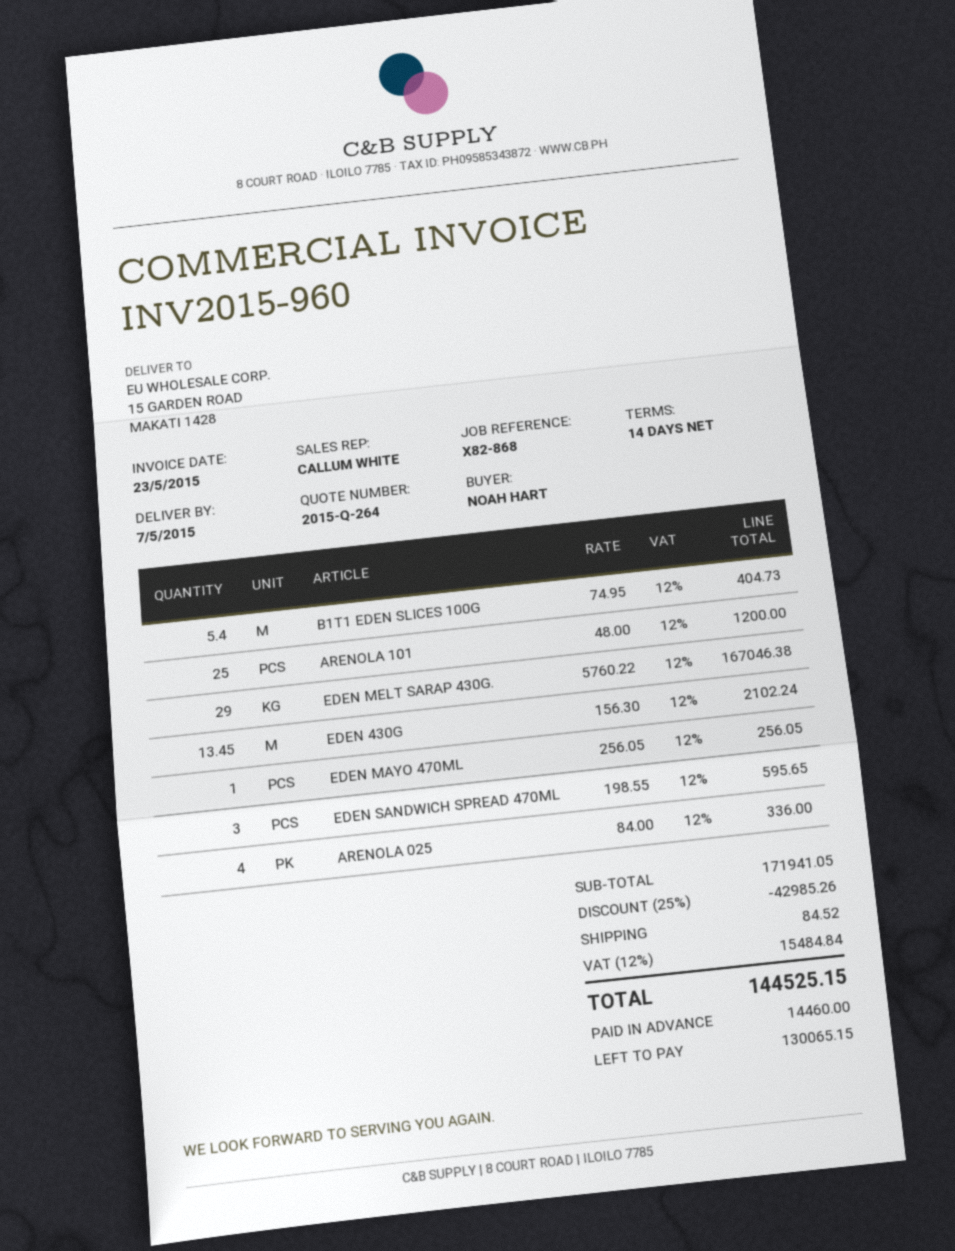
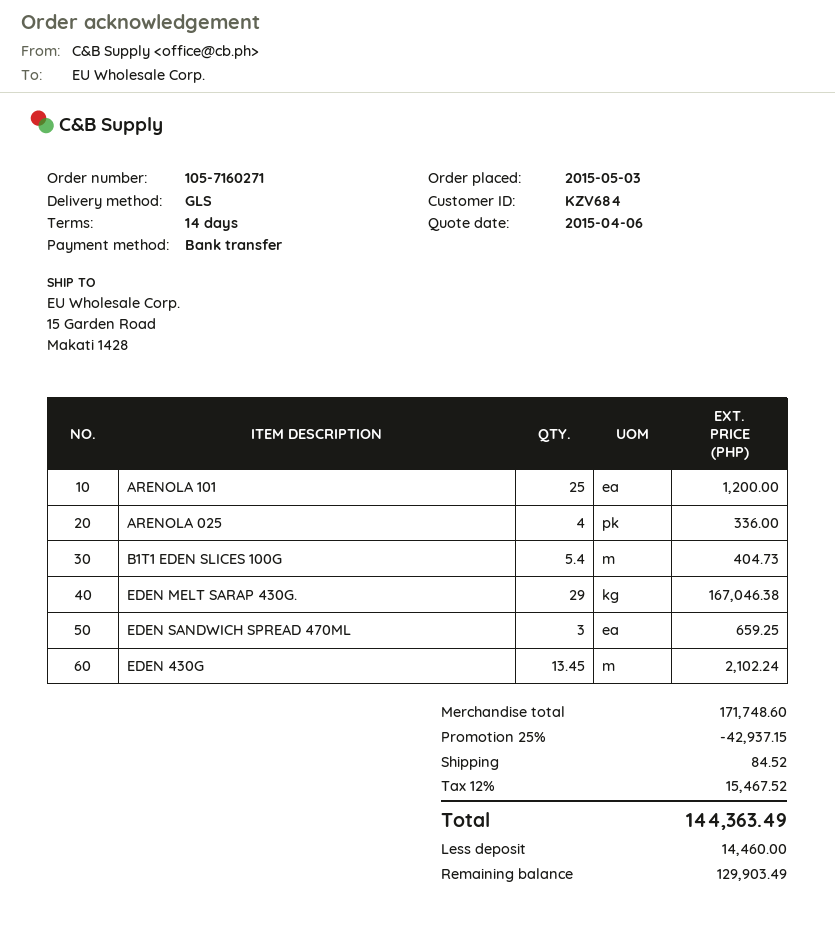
EDEN MAYO 470ML: 1 for 256.05 -> none
EDEN SANDWICH SPREAD 470ML: 3 for 595.65 -> 3 for 659.25
subtotal: 171941.05 -> 171748.60
discount: 25% = 42985.26 -> 25% = 42937.15
tax: 12% = 15484.84 -> 12% = 15467.52
total: 144525.15 -> 144363.49
balance: 130065.15 -> 129903.49

